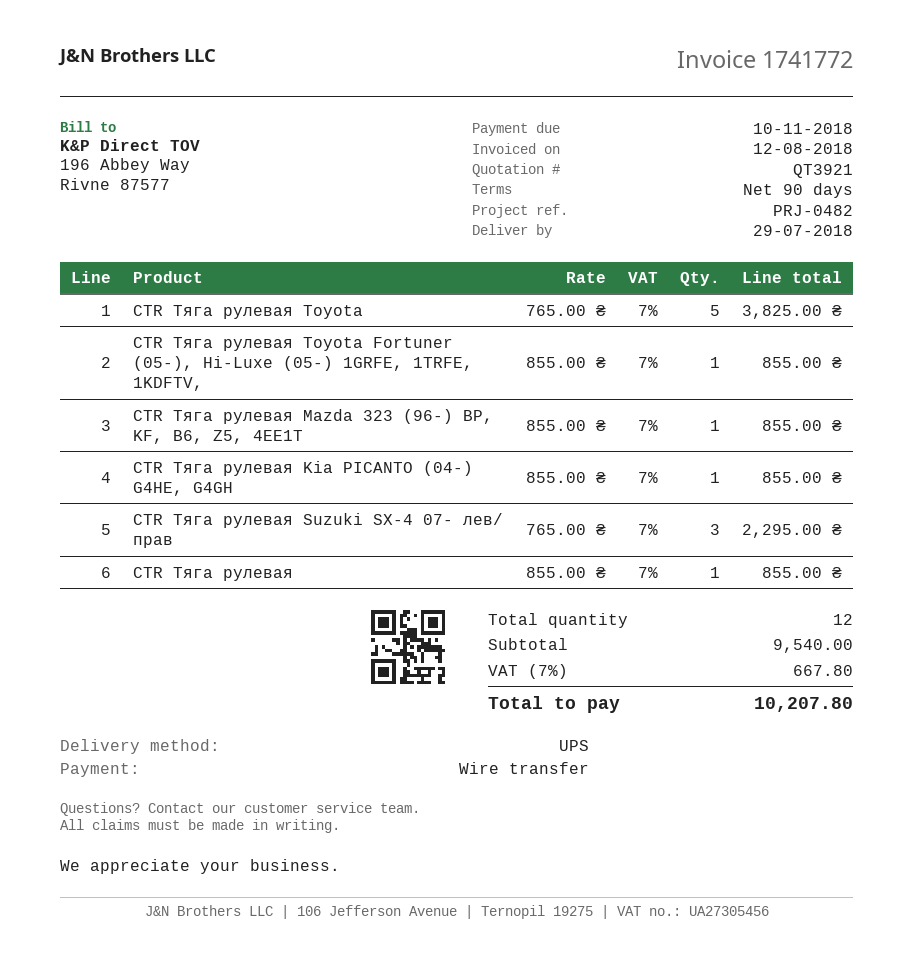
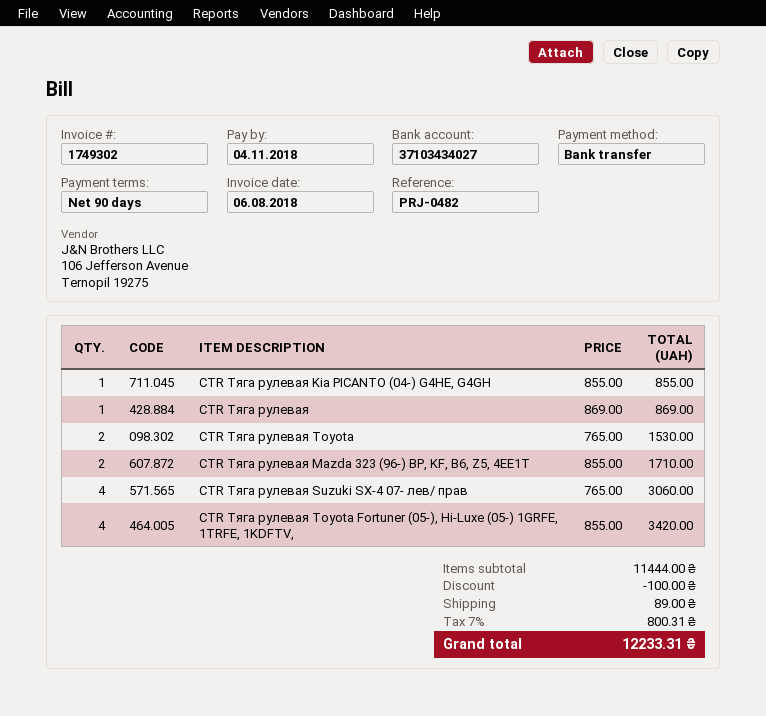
invoice number: 1741772 -> 1749302
invoice date: 2018-08-12 -> 2018-08-06
due date: 2018-11-10 -> 2018-11-04
CTR Тяга рулевая Toyota: 5 x 765.00 = 3825.00 -> 2 x 765.00 = 1530.00
CTR Тяга рулевая Toyota Fortuner (05-), Hi-Luxe (05-) 1GRFE, 1TRFE, 1KDFTV,: 1 x 855.00 = 855.00 -> 4 x 855.00 = 3420.00
CTR Тяга рулевая Mazda 323 (96-) BP, KF, B6, Z5, 4EE1T: 1 x 855.00 = 855.00 -> 2 x 855.00 = 1710.00
CTR Тяга рулевая Suzuki SX-4 07- лев/ прав: 3 x 765.00 = 2295.00 -> 4 x 765.00 = 3060.00
CTR Тяга рулевая: 1 x 855.00 = 855.00 -> 1 x 869.00 = 869.00
subtotal: 9540.00 -> 11444.00
discount: none -> 100.00
shipping: none -> 89.00
tax: 7% = 667.80 -> 7% = 800.31
total: 10207.80 -> 12233.31

